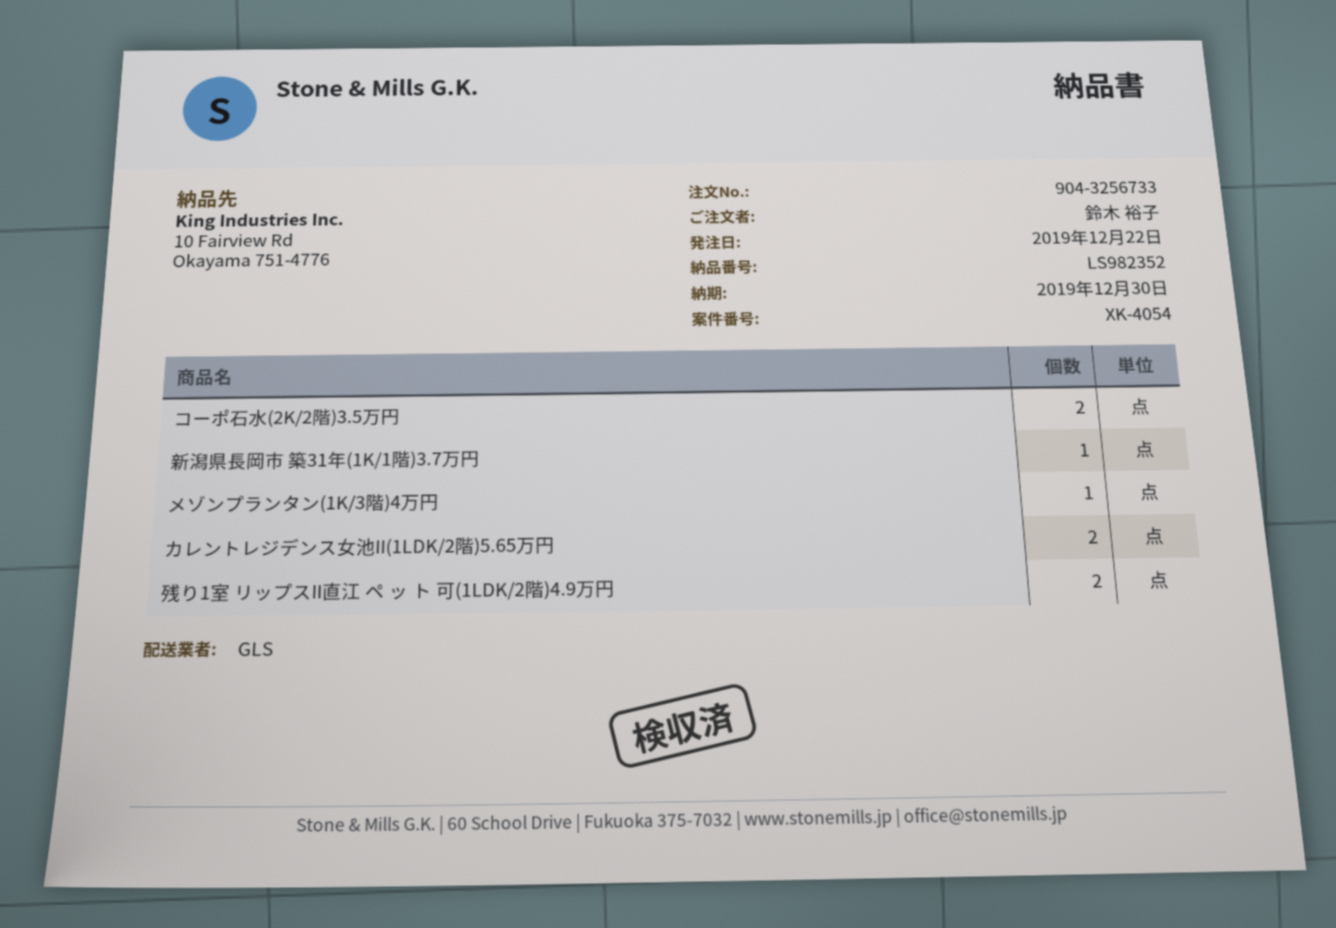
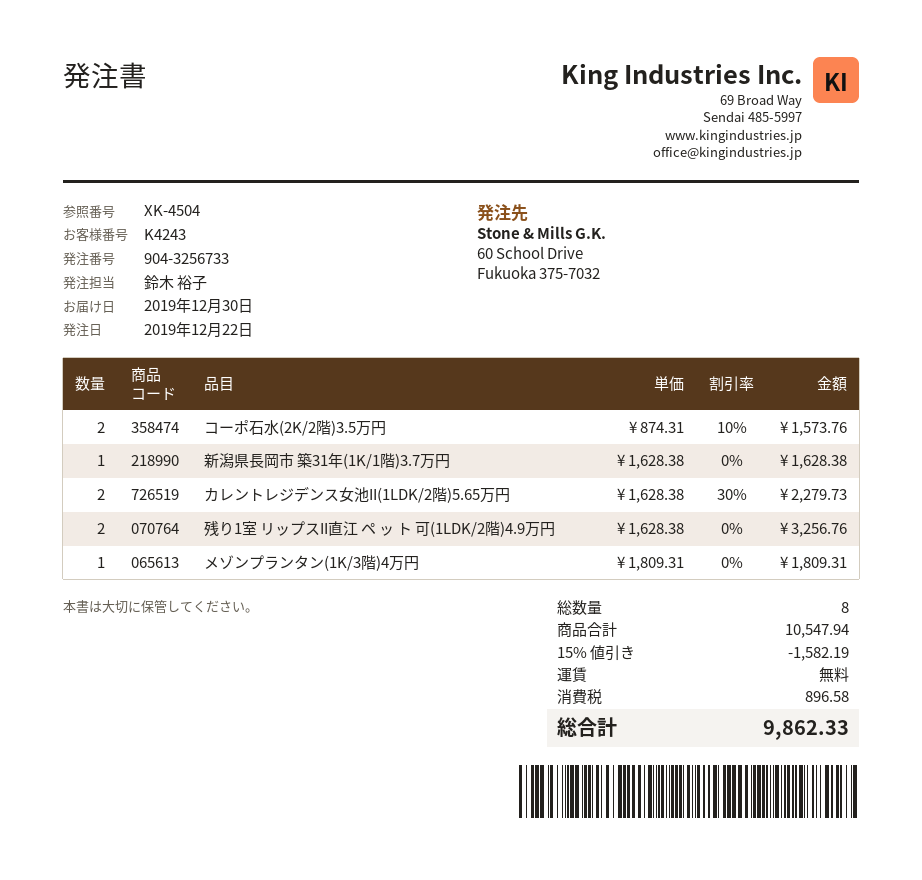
reference: XK-4054 -> XK-4504

